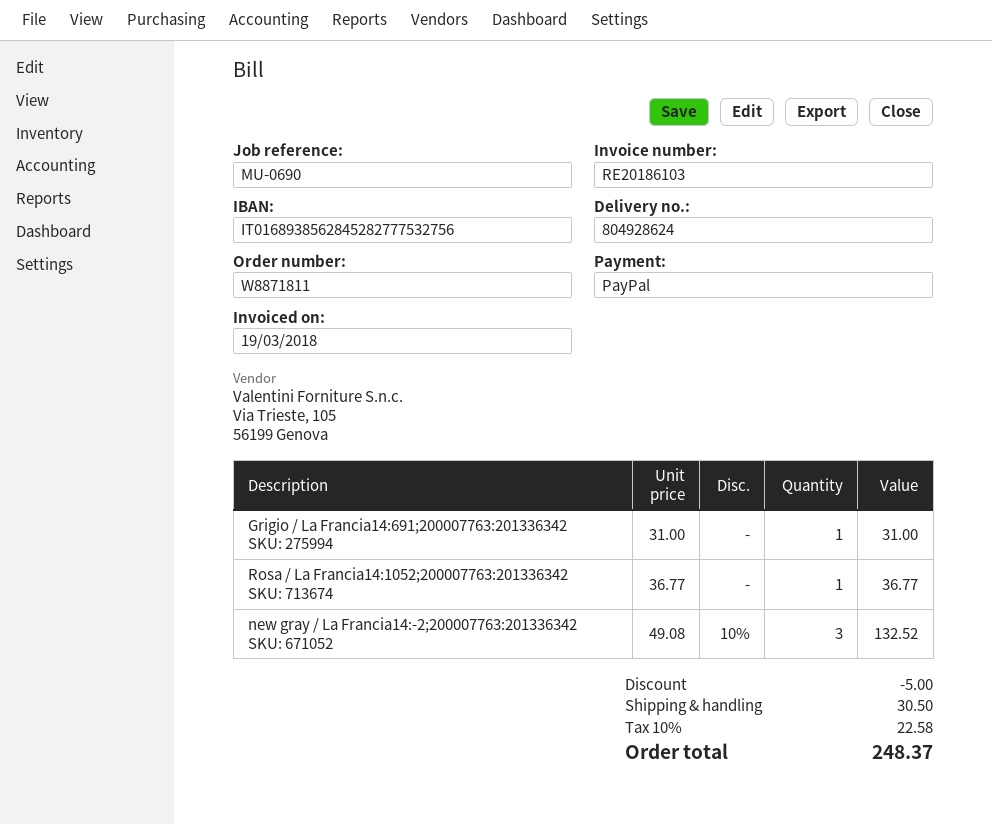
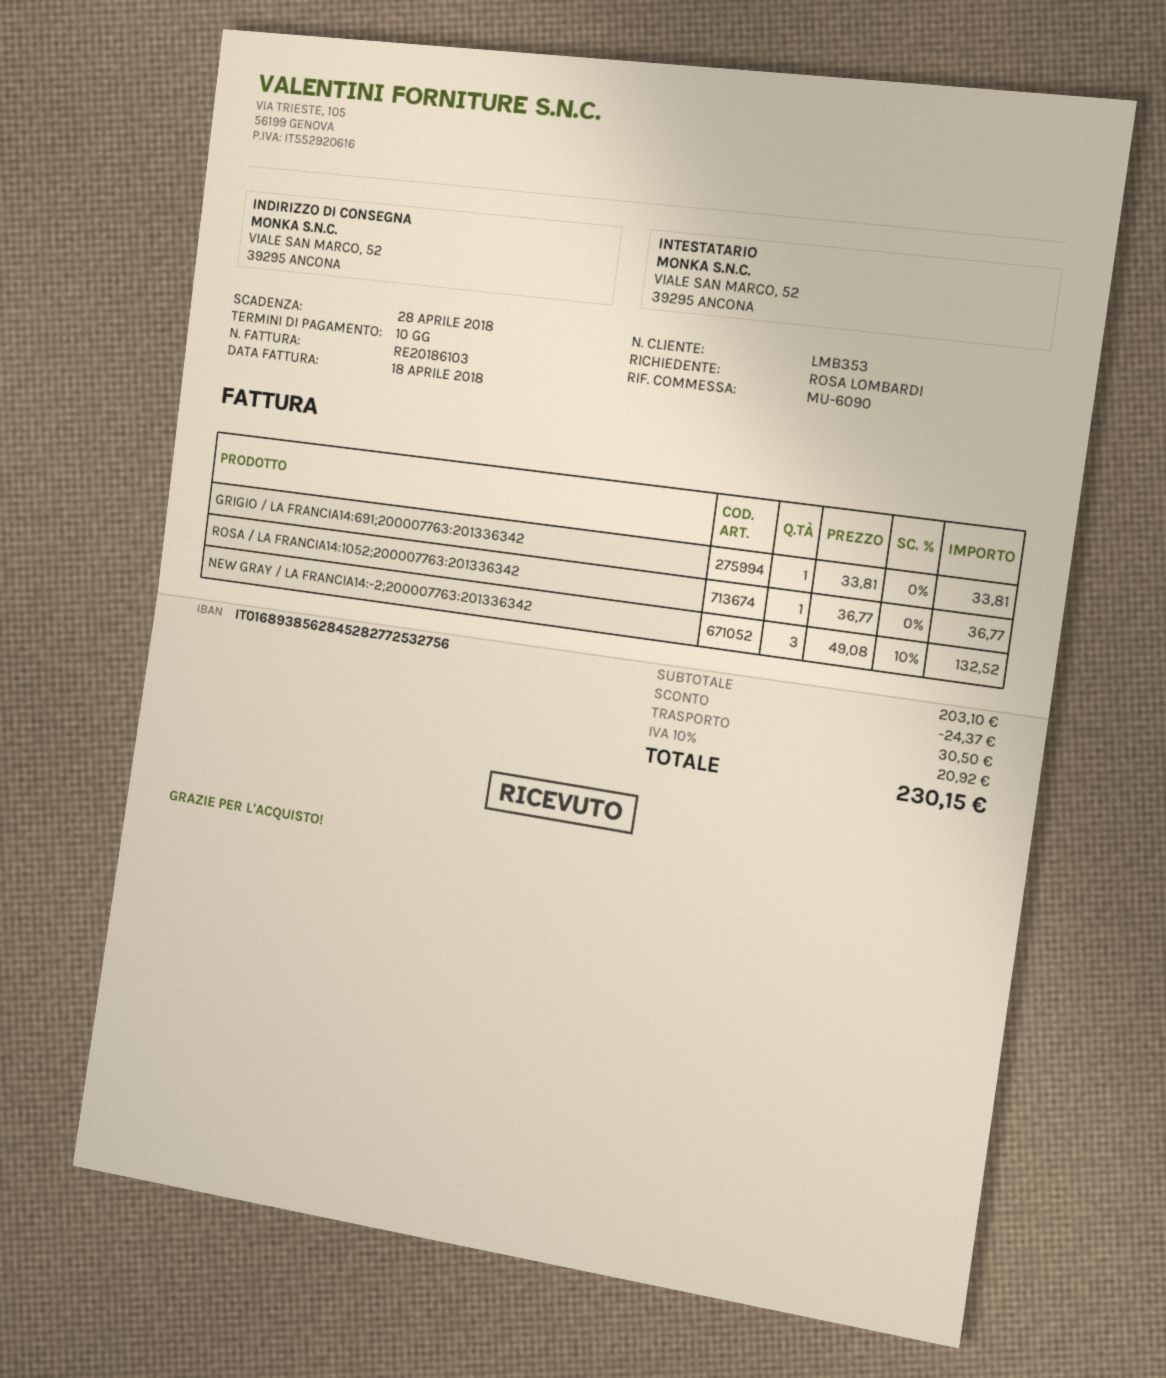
invoice date: 2018-03-19 -> 2018-04-18
reference: MU-0690 -> MU-6090
bank account: IT0168938562845282777532756 -> IT0168938562845282772532756
Grigio / La Francia14:691;200007763:201336342: 1 x 31.00 = 31.00 -> 1 x 33.81 = 33.81
discount: 5.00 -> 24.37
tax: 10% = 22.58 -> 10% = 20.92
total: 248.37 -> 230.15

